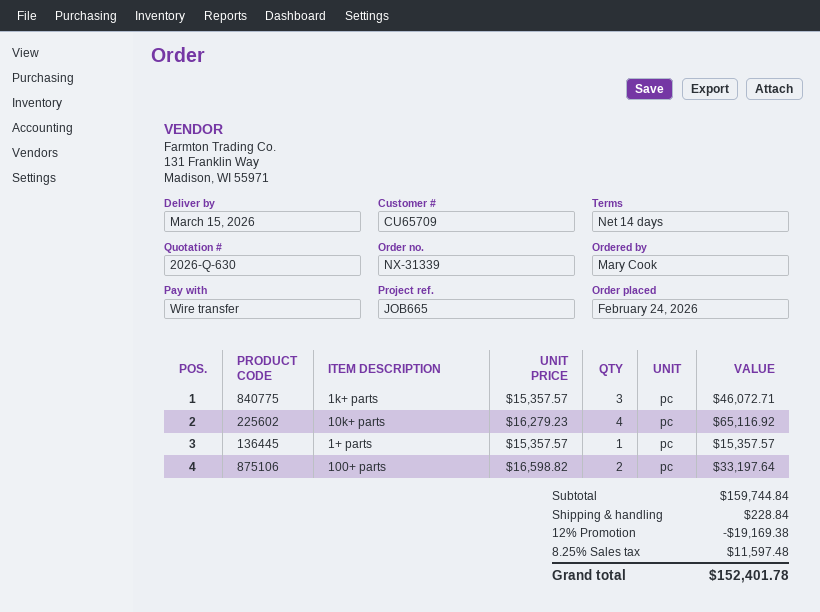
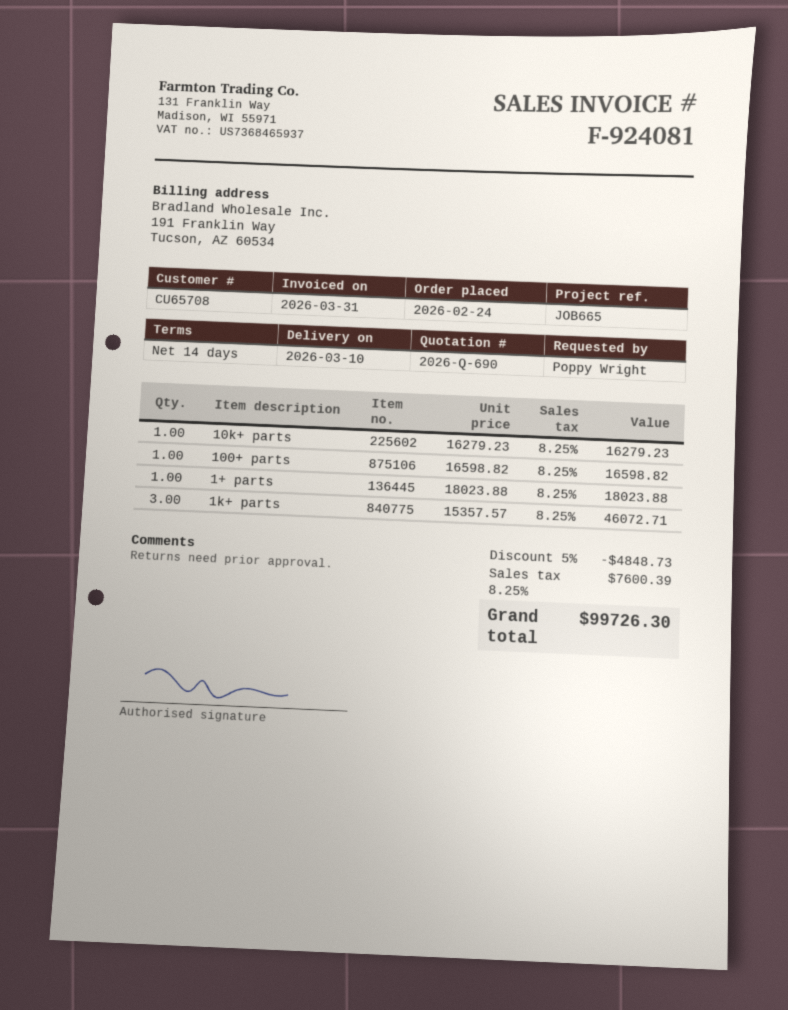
quote number: 2026-Q-630 -> 2026-Q-690
delivery date: 2026-03-15 -> 2026-03-10
customer number: CU65709 -> CU65708
ordered by: Mary Cook -> Poppy Wright
10k+ parts: 4 x 16279.23 = 65116.92 -> 1 x 16279.23 = 16279.23
1+ parts: 1 x 15357.57 = 15357.57 -> 1 x 18023.88 = 18023.88
100+ parts: 2 x 16598.82 = 33197.64 -> 1 x 16598.82 = 16598.82
discount: 12% = 19169.38 -> 5% = 4848.73
shipping: 228.84 -> none
tax: 8.25% = 11597.48 -> 8.25% = 7600.39
total: 152401.78 -> 99726.30

